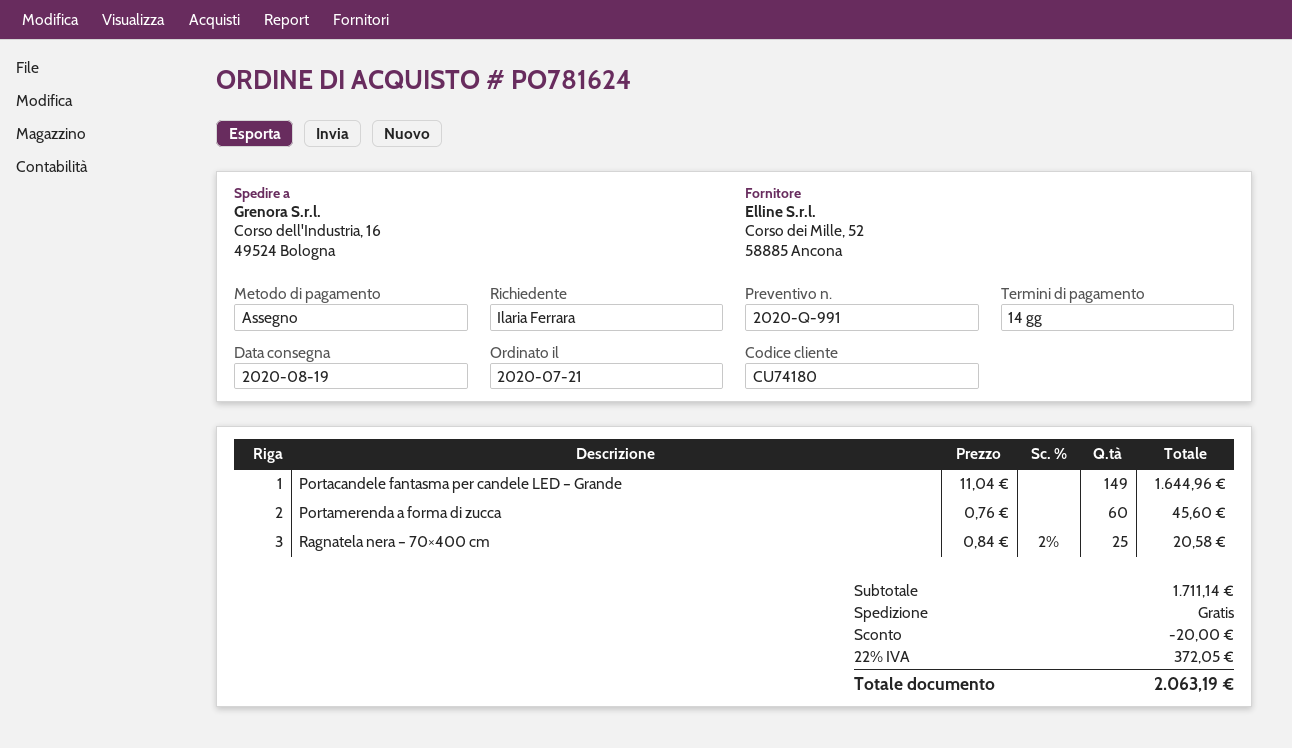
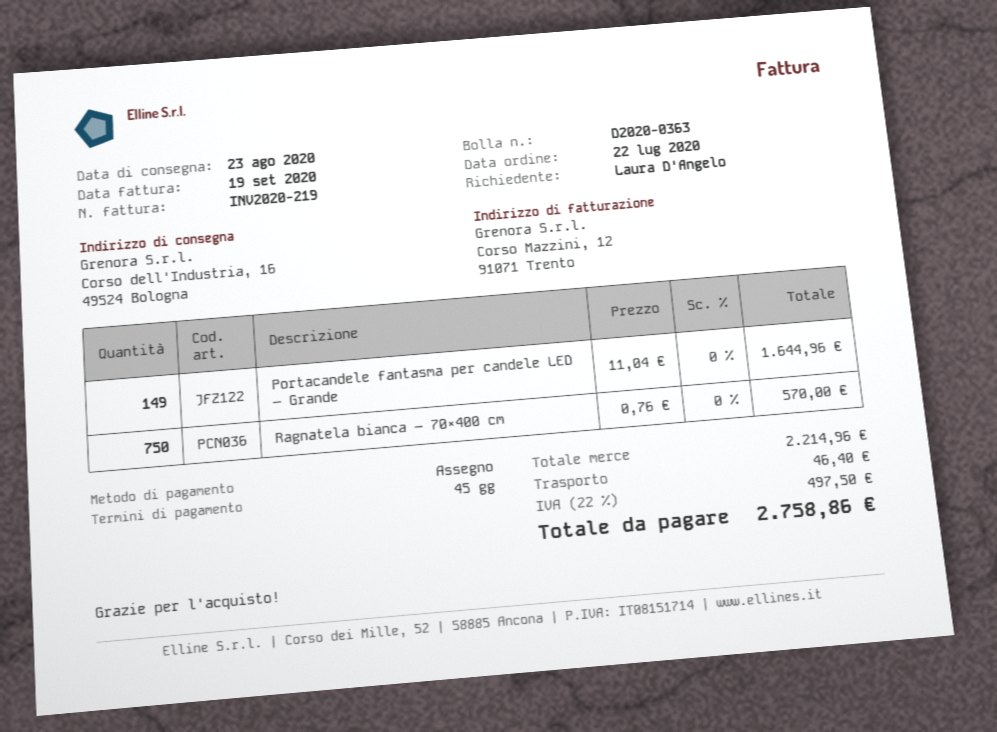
order date: 2020-07-21 -> 2020-07-22
delivery date: 2020-08-19 -> 2020-08-23
payment terms: 14 days -> 45 days
ordered by: Ilaria Ferrara -> Laura D'Angelo
Portamerenda a forma di zucca: 60 x 0.76 = 45.60 -> none
Ragnatela nera – 70×400 cm: 25 x 0.84 - 2% = 20.58 -> none
Ragnatela bianca – 70×400 cm: none -> 750 x 0.76 = 570.00
subtotal: 1711.14 -> 2214.96
discount: 20.00 -> none
shipping: 0.00 -> 46.40
tax: 22% = 372.05 -> 22% = 497.50
total: 2063.19 -> 2758.86

